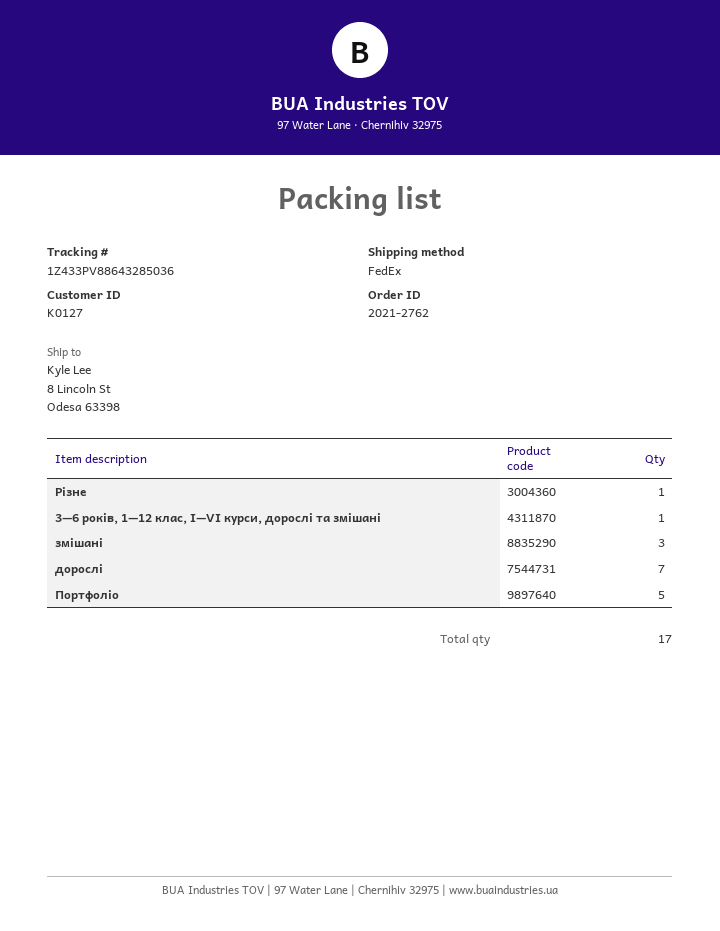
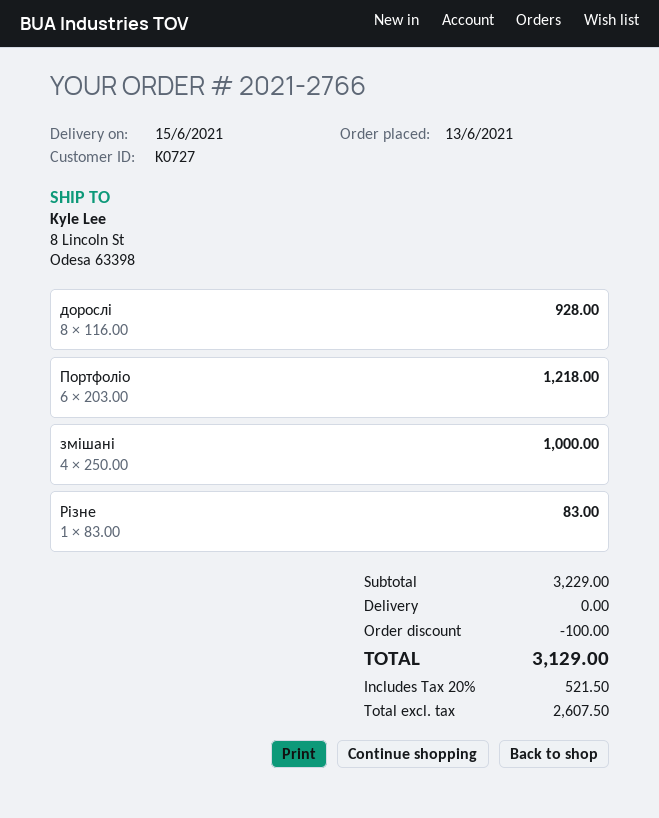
order number: 2021-2762 -> 2021-2766
customer number: K0127 -> K0727
3—6 років, 1—12 клас, I—VI курси, дорослі та змішані: 1 -> none
змішані: 3 -> 4
дорослі: 7 -> 8
Портфоліо: 5 -> 6

